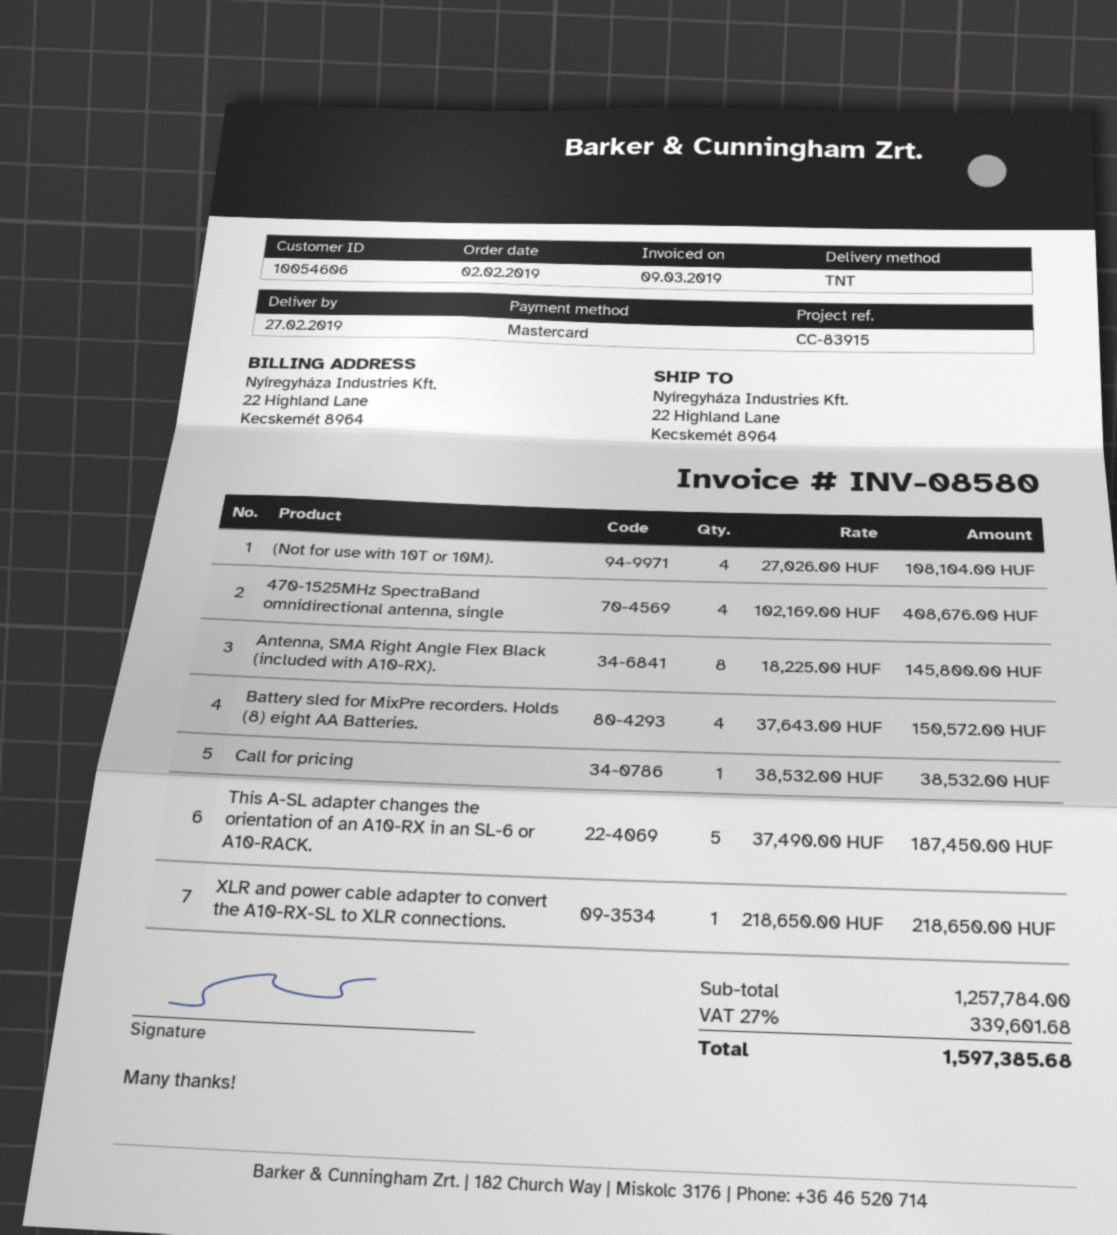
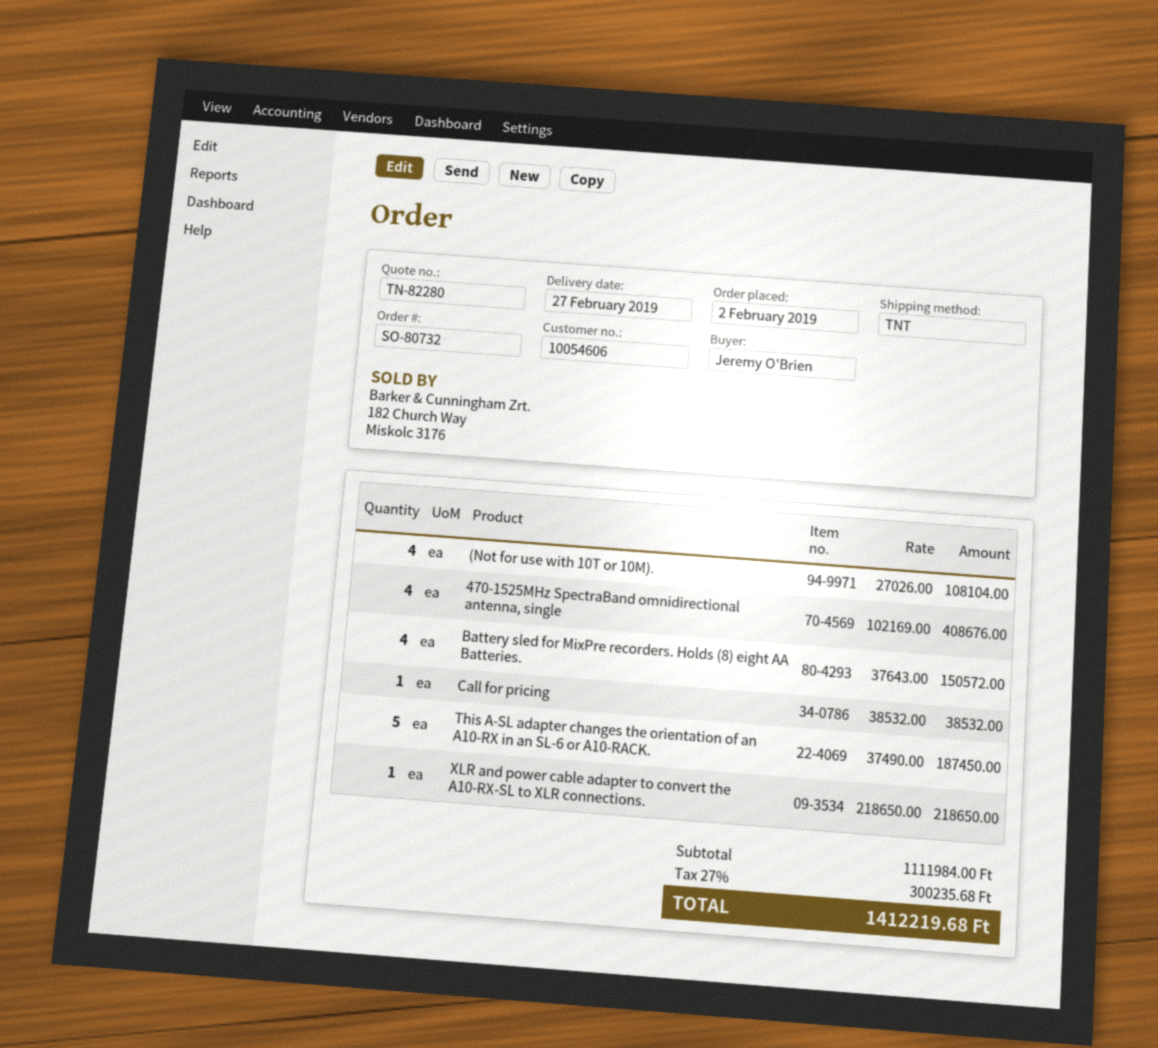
Antenna, SMA Right Angle Flex Black (included with A10-RX).: 8 x 18225.00 = 145800.00 -> none
subtotal: 1257784.00 -> 1111984.00
tax: 27% = 339601.68 -> 27% = 300235.68
total: 1597385.68 -> 1412219.68

